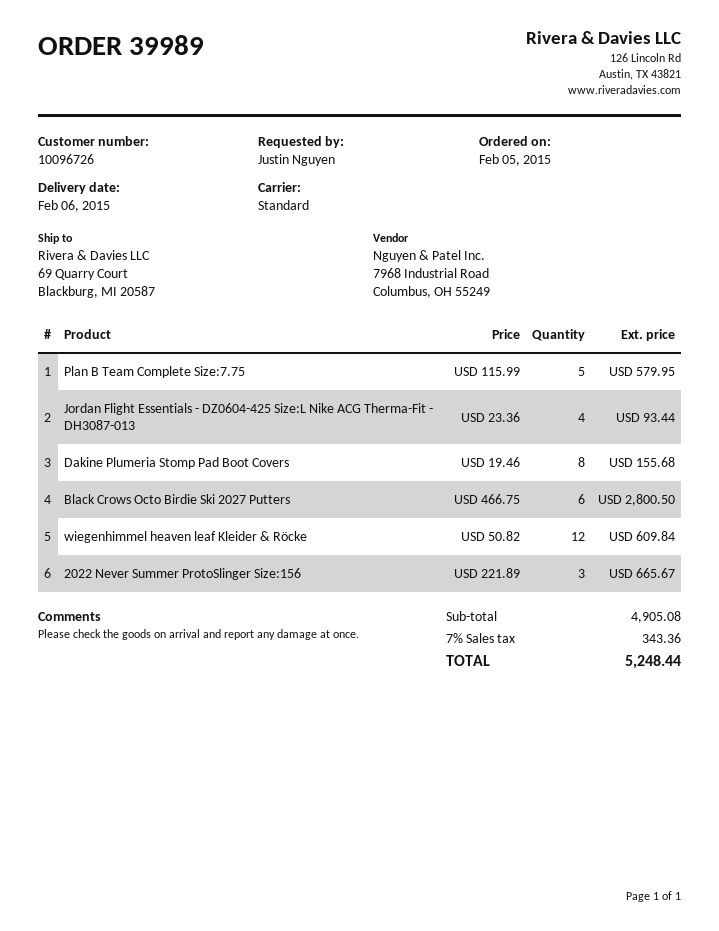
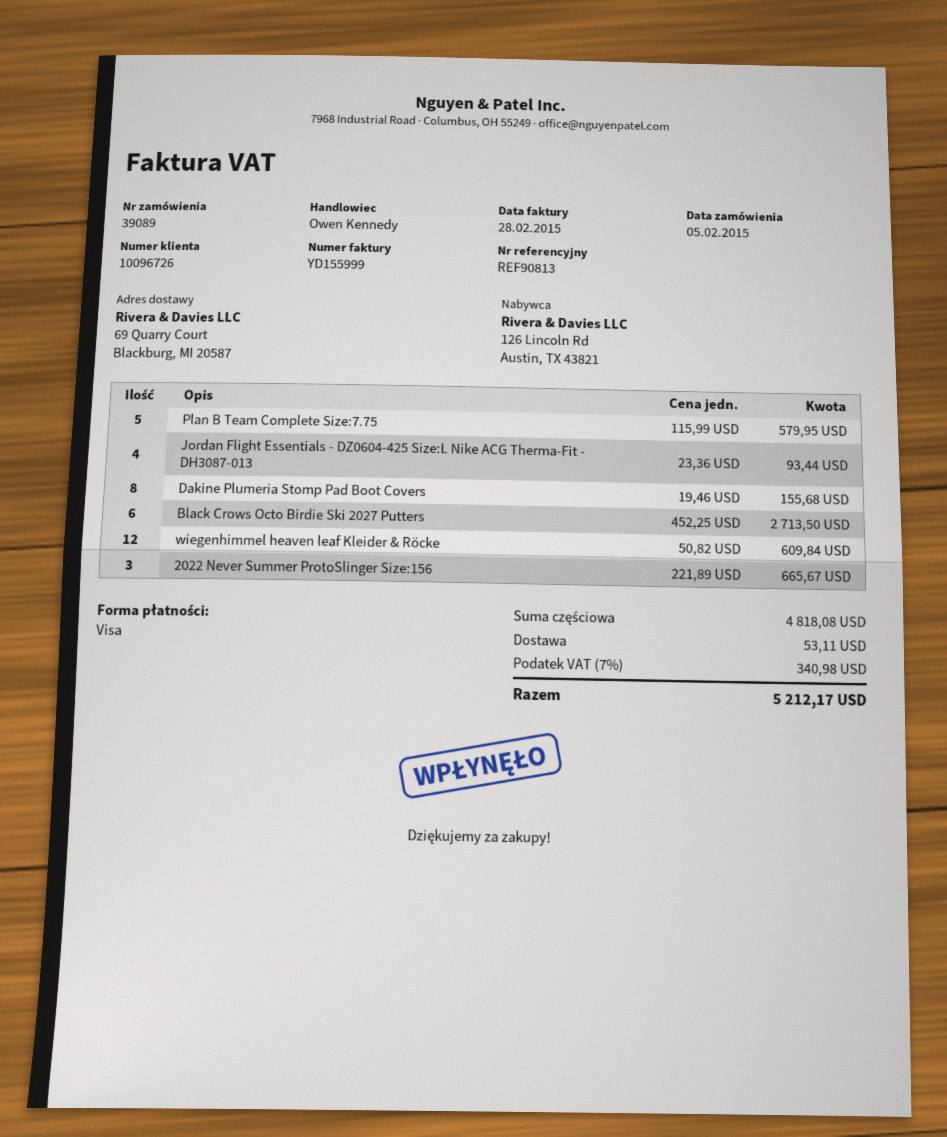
order number: 39989 -> 39089
Black Crows Octo Birdie Ski 2027 Putters: 6 x 466.75 = 2800.50 -> 6 x 452.25 = 2713.50
subtotal: 4905.08 -> 4818.08
shipping: none -> 53.11
tax: 7% = 343.36 -> 7% = 340.98
total: 5248.44 -> 5212.17

